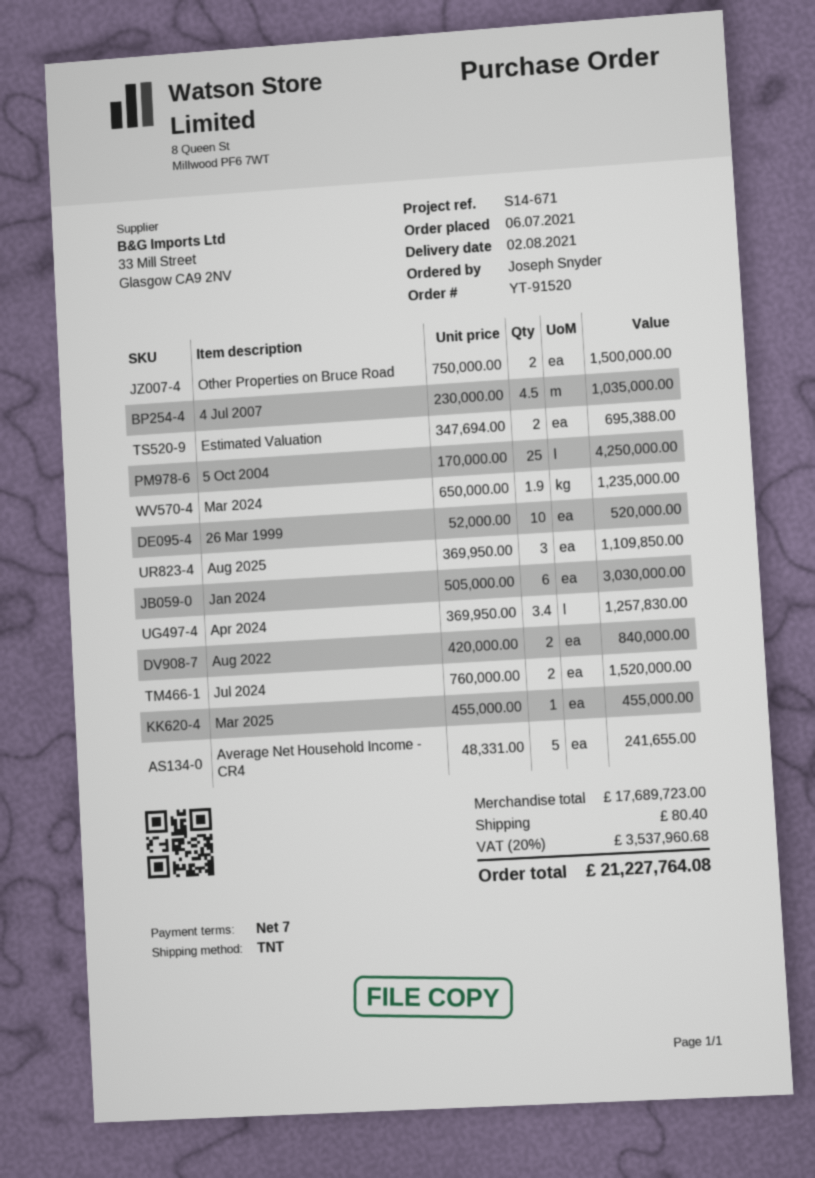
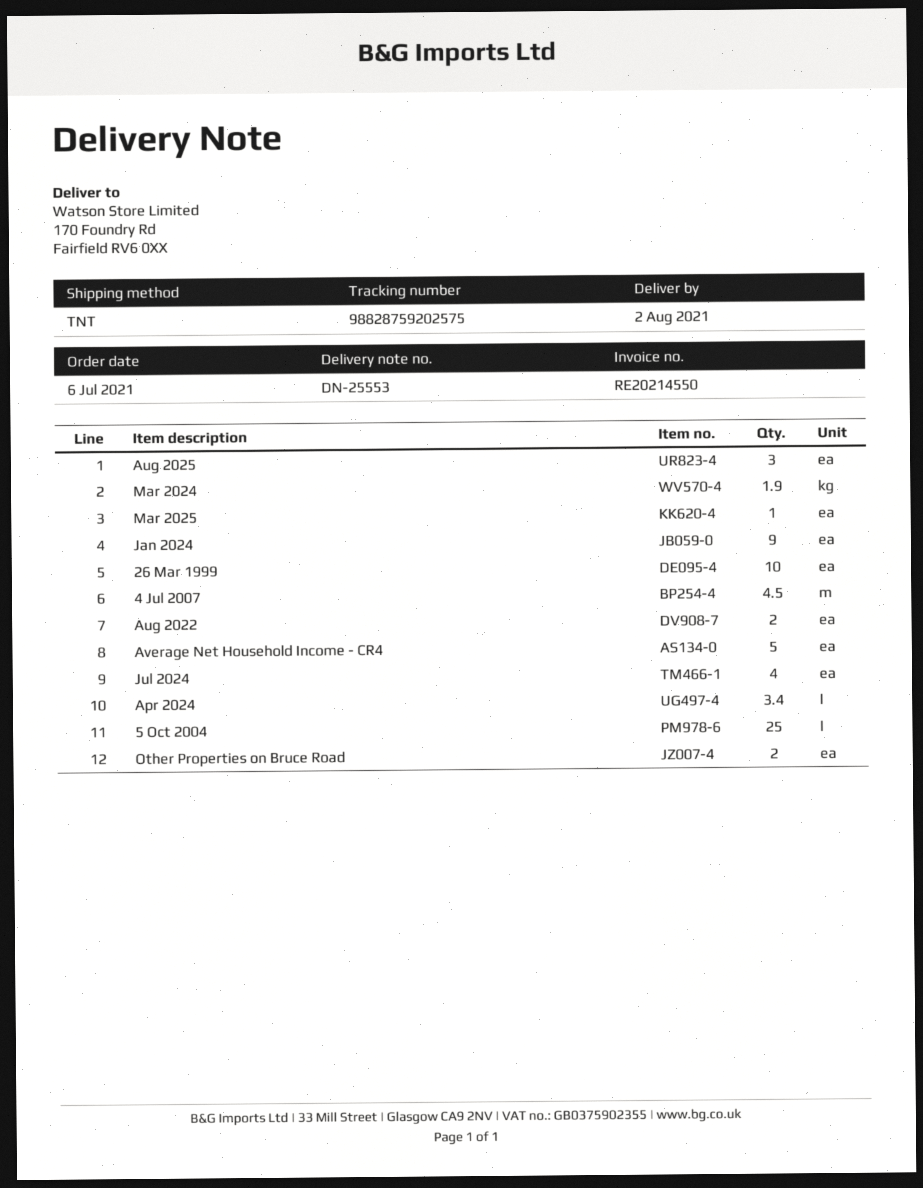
Estimated Valuation: 2 -> none
Jan 2024: 6 -> 9
Jul 2024: 2 -> 4

